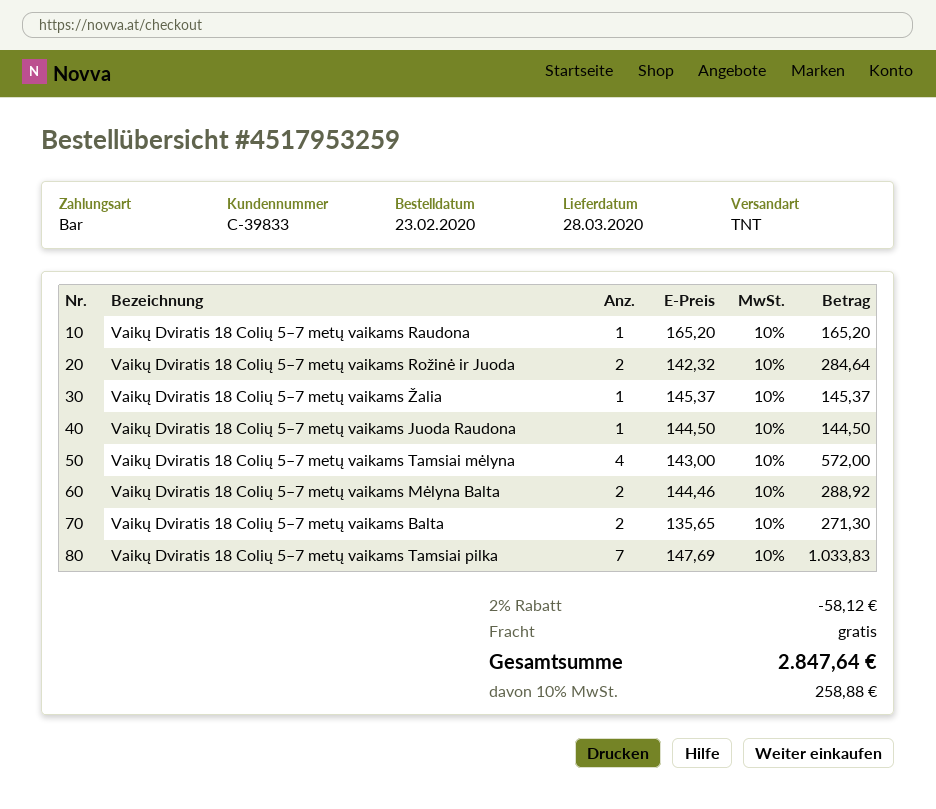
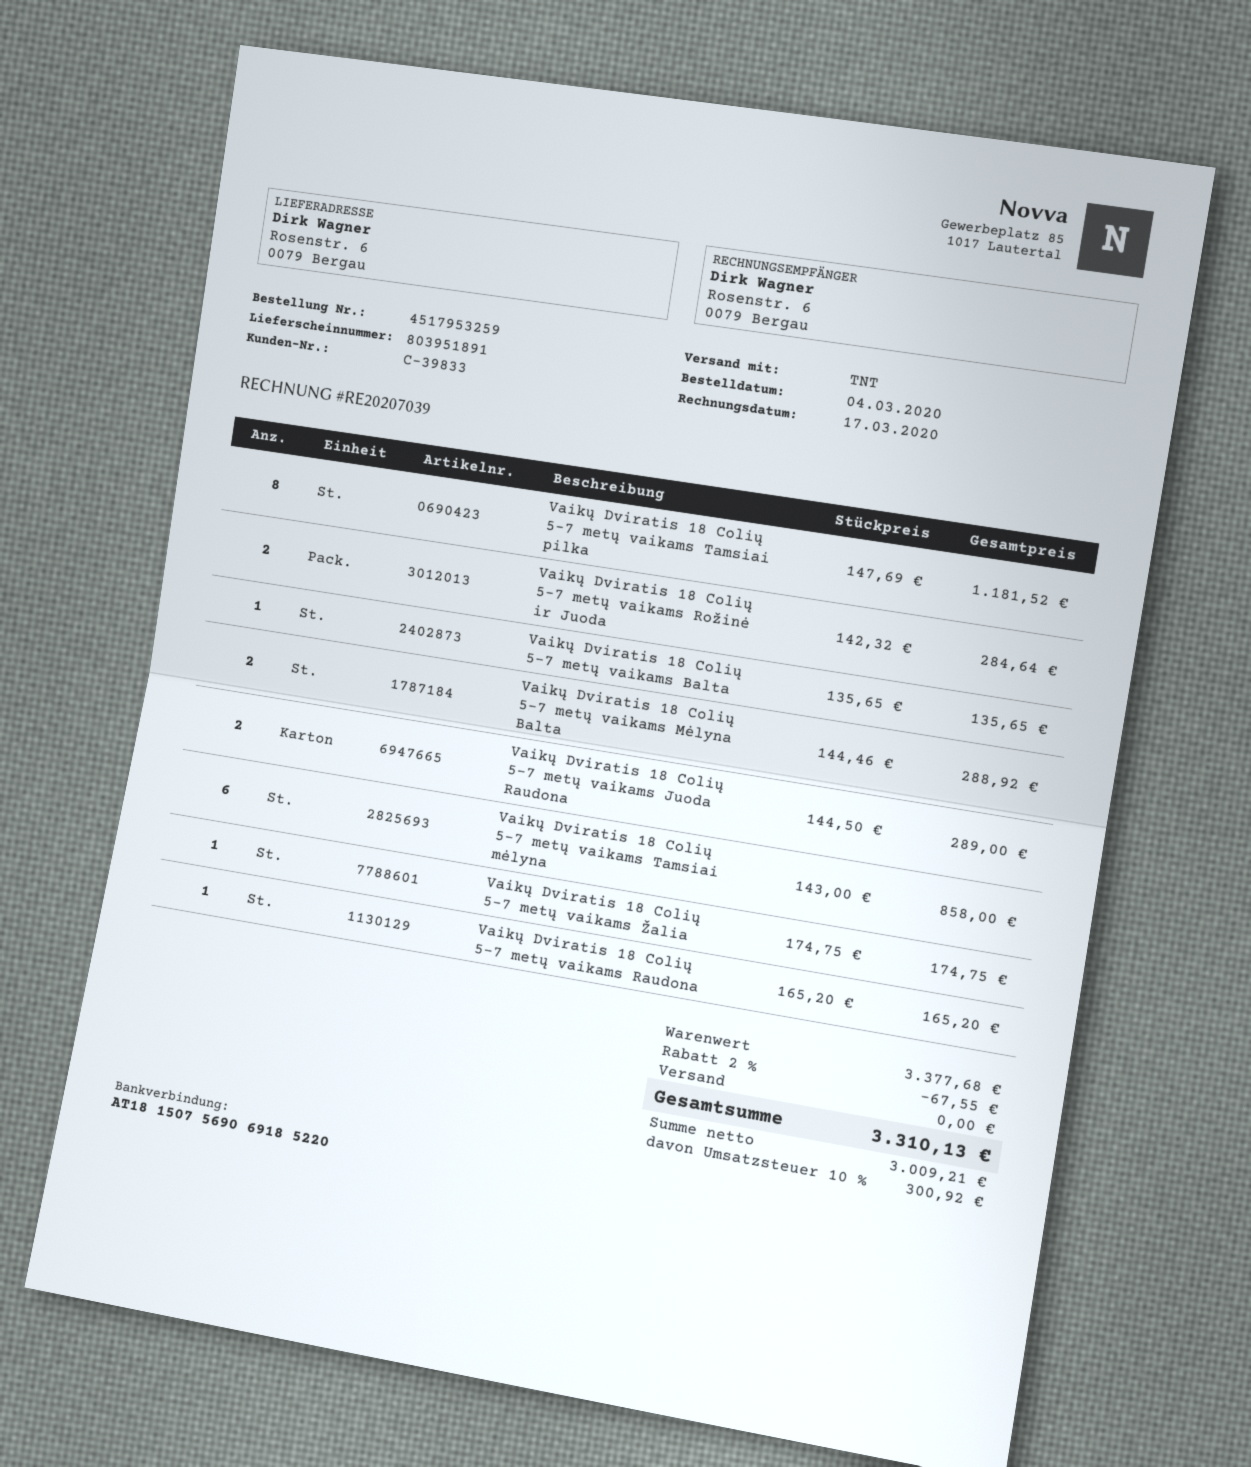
order date: 2020-02-23 -> 2020-03-04
Vaikų Dviratis 18 Colių 5–7 metų vaikams Žalia: 1 x 145.37 = 145.37 -> 1 x 174.75 = 174.75
Vaikų Dviratis 18 Colių 5–7 metų vaikams Juoda Raudona: 1 x 144.50 = 144.50 -> 2 x 144.50 = 289.00
Vaikų Dviratis 18 Colių 5–7 metų vaikams Tamsiai mėlyna: 4 x 143.00 = 572.00 -> 6 x 143.00 = 858.00
Vaikų Dviratis 18 Colių 5–7 metų vaikams Balta: 2 x 135.65 = 271.30 -> 1 x 135.65 = 135.65
Vaikų Dviratis 18 Colių 5–7 metų vaikams Tamsiai pilka: 7 x 147.69 = 1033.83 -> 8 x 147.69 = 1181.52
discount: 2% = 58.12 -> 2% = 67.55
tax: 10% = 258.88 -> 10% = 300.92
total: 2847.64 -> 3310.13

